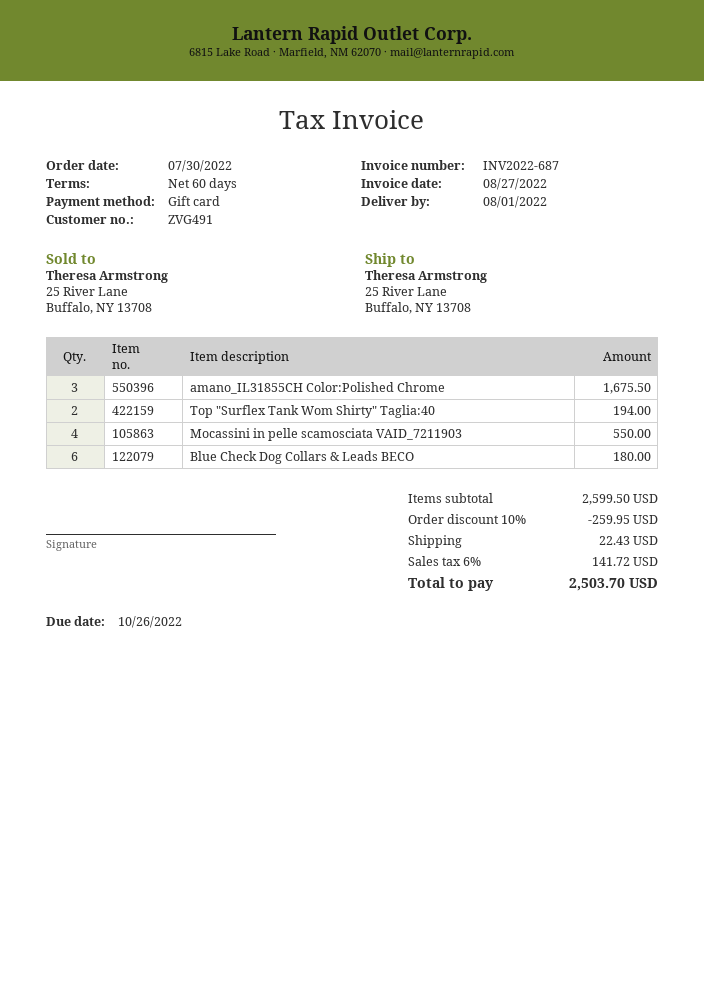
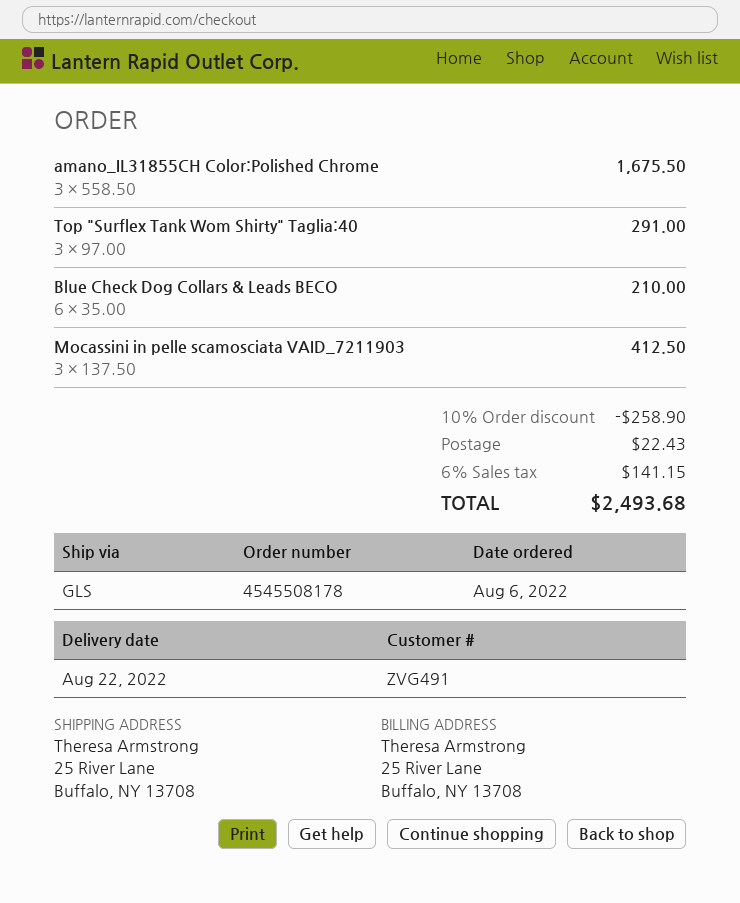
order date: 2022-07-30 -> 2022-08-06
delivery date: 2022-08-01 -> 2022-08-22
Top "Surflex Tank Wom Shirty" Taglia:40: 2 for 194.00 -> 3 for 291.00
Mocassini in pelle scamosciata VAID_7211903: 4 for 550.00 -> 3 for 412.50
Blue Check Dog Collars & Leads BECO: 6 for 180.00 -> 6 for 210.00
discount: 10% = 259.95 -> 10% = 258.90
tax: 6% = 141.72 -> 6% = 141.15
total: 2503.70 -> 2493.68

